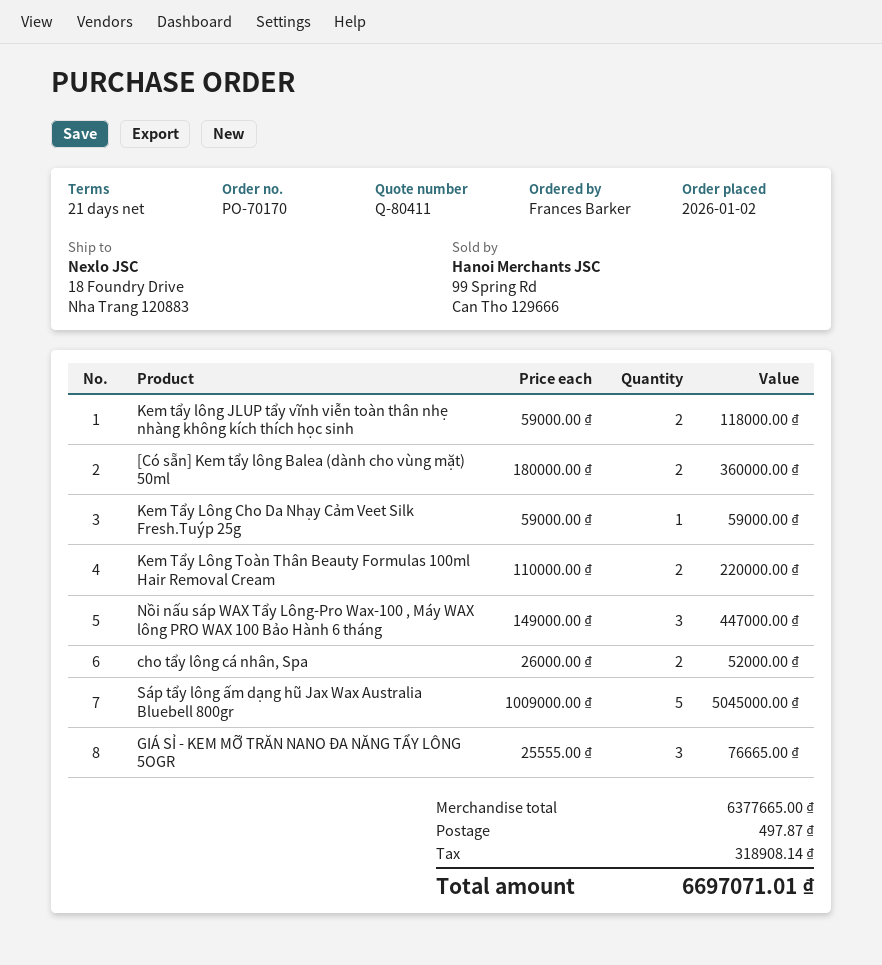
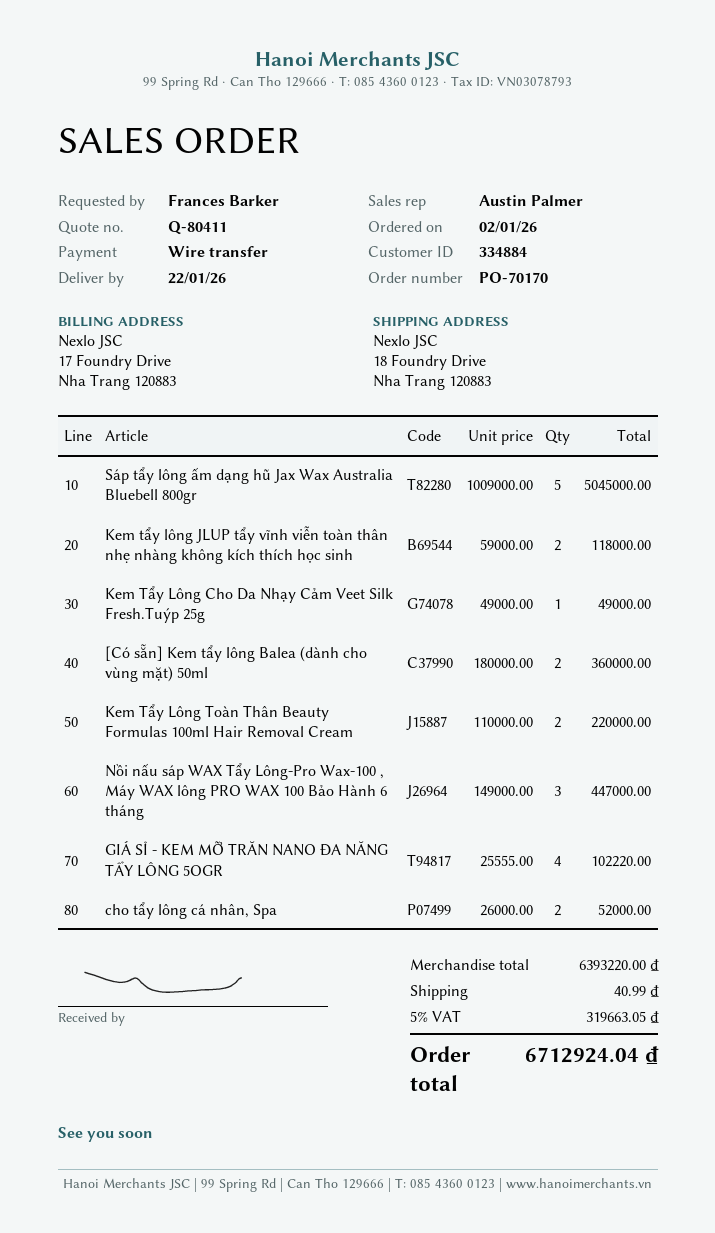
Kem Tẩy Lông Cho Da Nhạy Cảm Veet Silk Fresh.Tuýp 25g: 1 x 59000.00 = 59000.00 -> 1 x 49000.00 = 49000.00
GIÁ SỈ - KEM MỠ TRĂN NANO ĐA NĂNG TẨY LÔNG 5OGR: 3 x 25555.00 = 76665.00 -> 4 x 25555.00 = 102220.00
subtotal: 6377665.00 -> 6393220.00
shipping: 497.87 -> 40.99
tax: 318908.14 -> 319663.05
total: 6697071.01 -> 6712924.04

